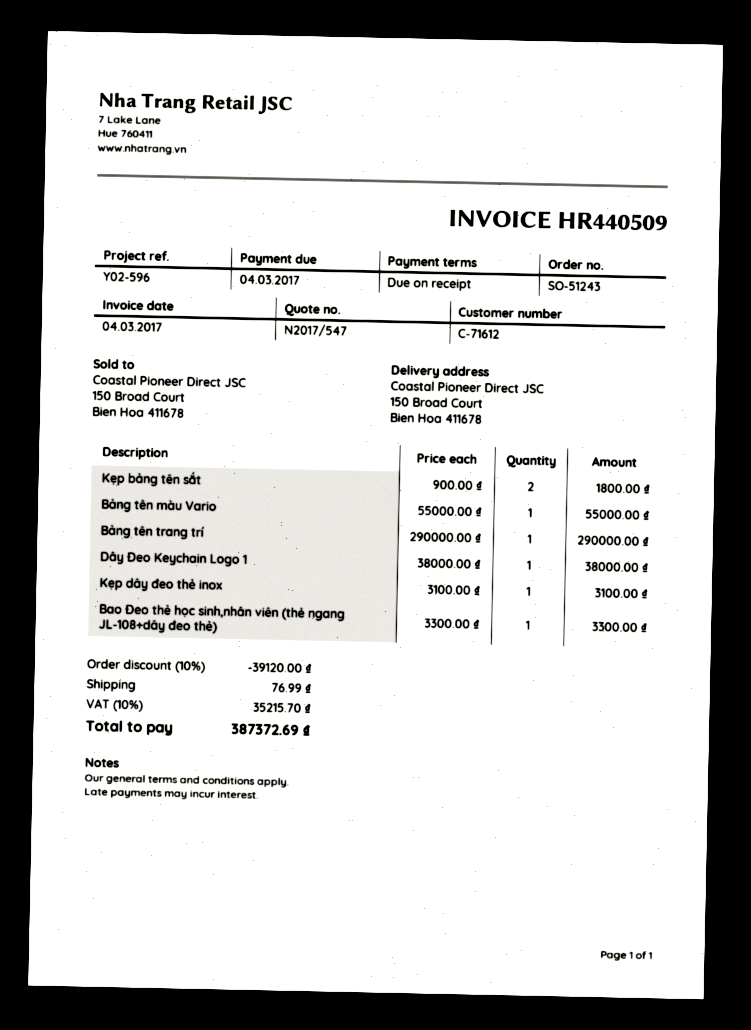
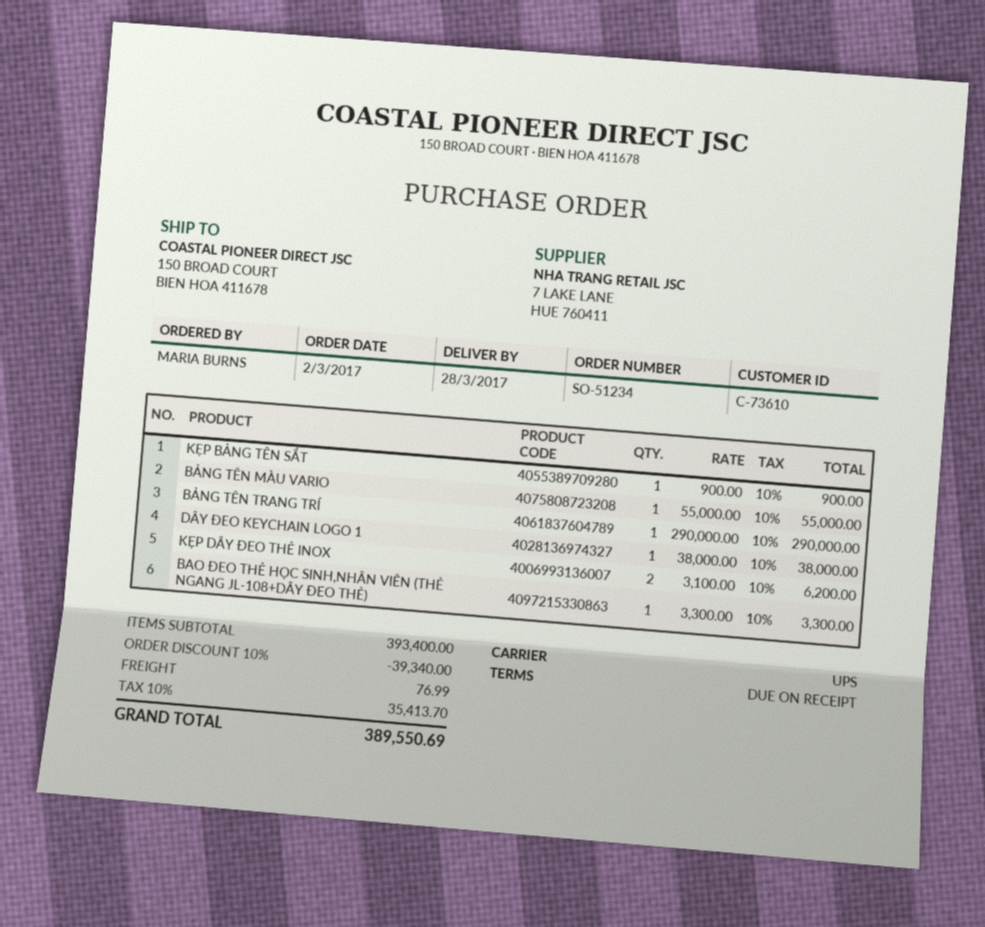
order number: SO-51243 -> SO-51234
customer number: C-71612 -> C-73610
Kẹp bảng tên sắt: 2 x 900.00 = 1800.00 -> 1 x 900.00 = 900.00
Kẹp dây đeo thẻ inox: 1 x 3100.00 = 3100.00 -> 2 x 3100.00 = 6200.00
discount: 10% = 39120.00 -> 10% = 39340.00
tax: 10% = 35215.70 -> 10% = 35413.70
total: 387372.69 -> 389550.69

